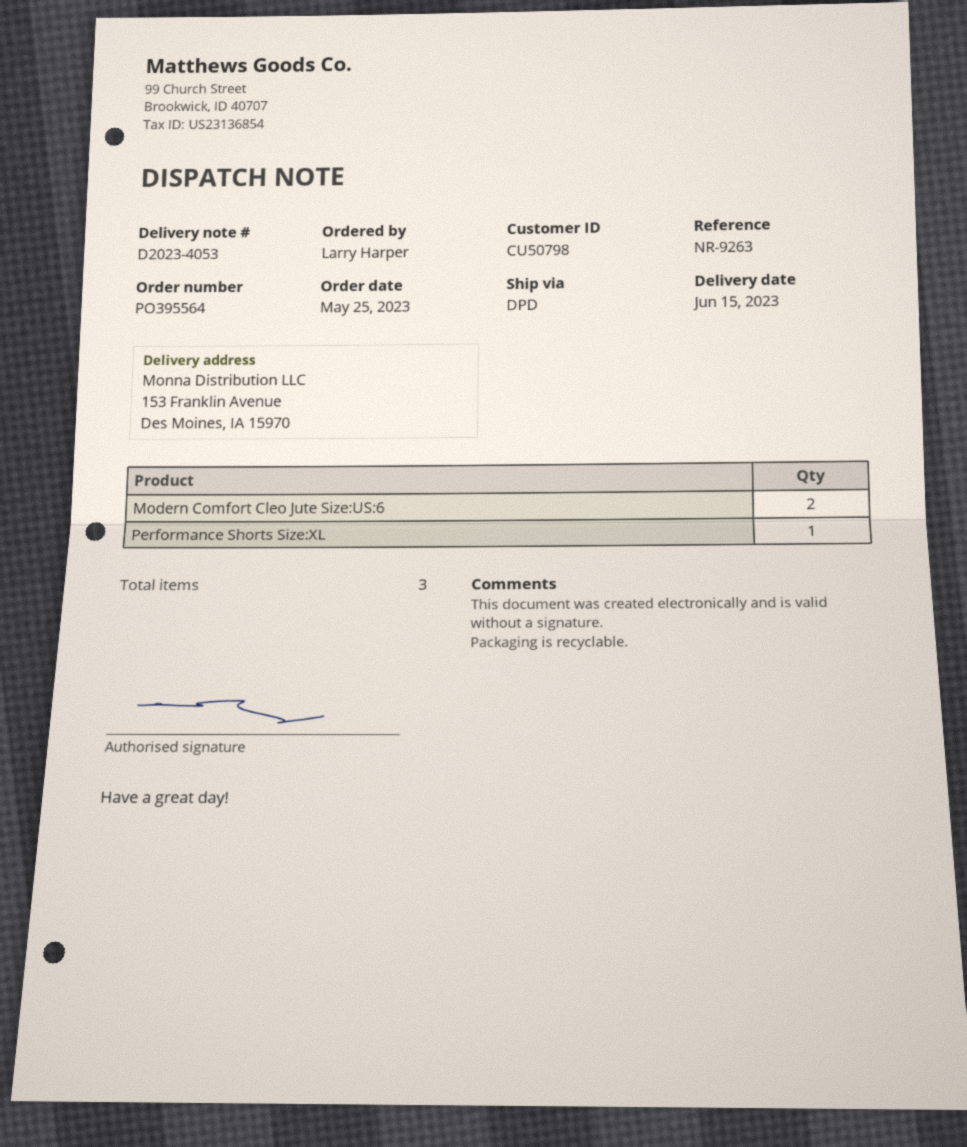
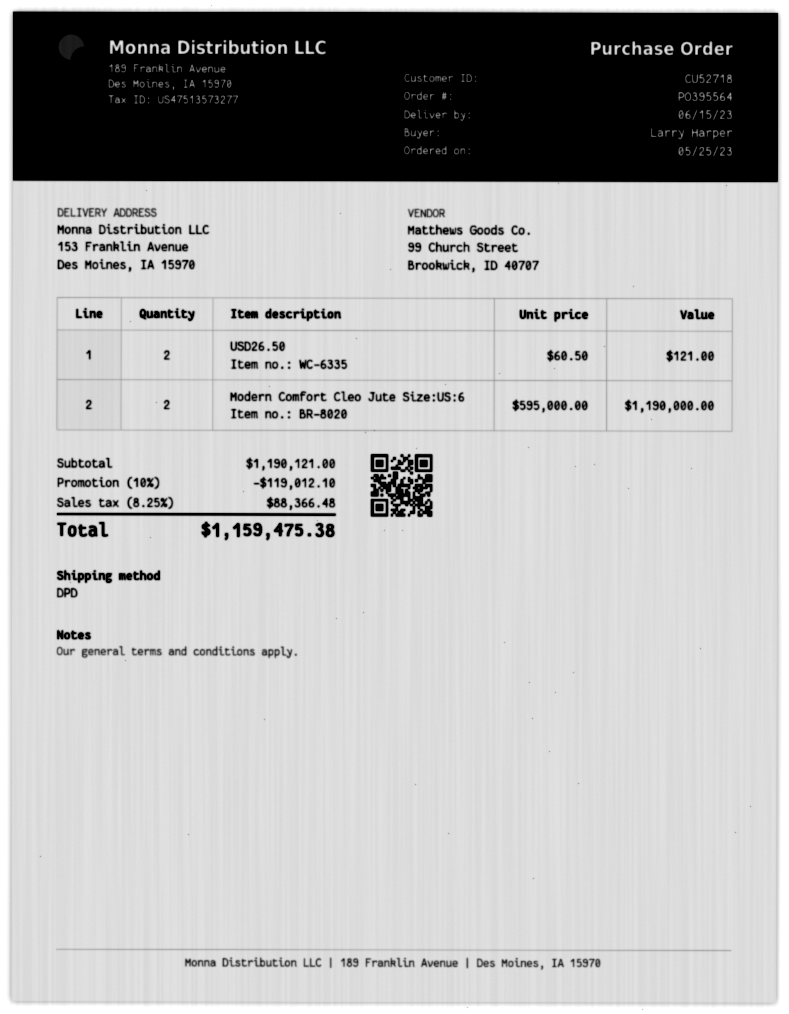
customer number: CU50798 -> CU52718
Performance Shorts Size:XL: 1 -> none
USD26.50: none -> 2

